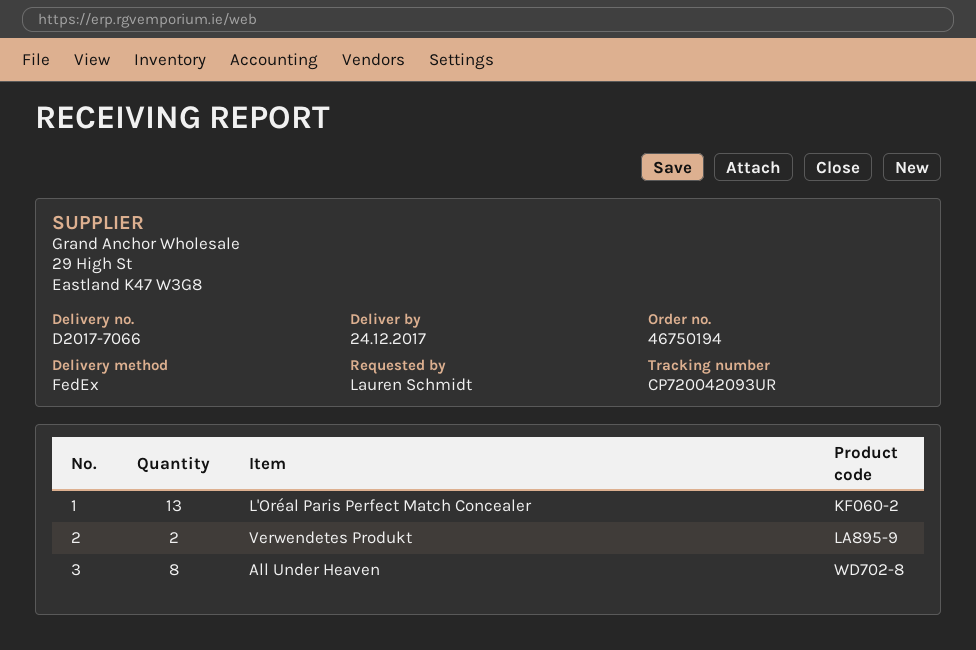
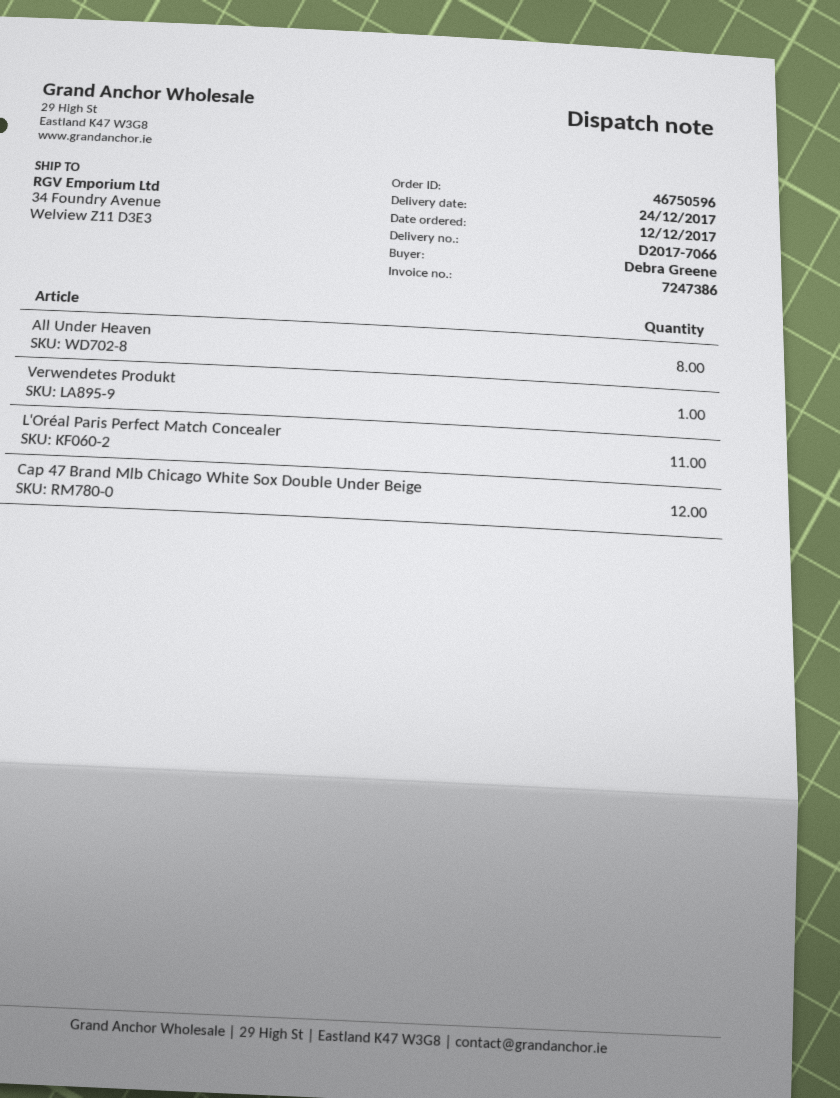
order number: 46750194 -> 46750596
ordered by: Lauren Schmidt -> Debra Greene
L'Oréal Paris Perfect Match Concealer: 13 -> 11
Verwendetes Produkt: 2 -> 1
Cap 47 Brand Mlb Chicago White Sox Double Under Beige: none -> 12

